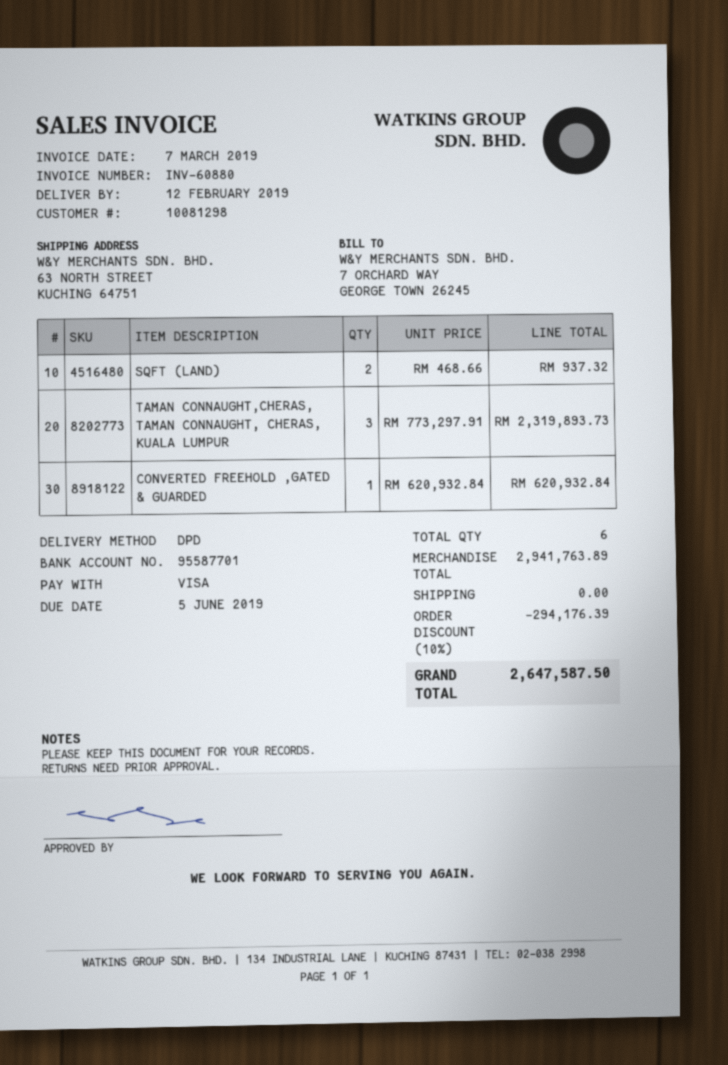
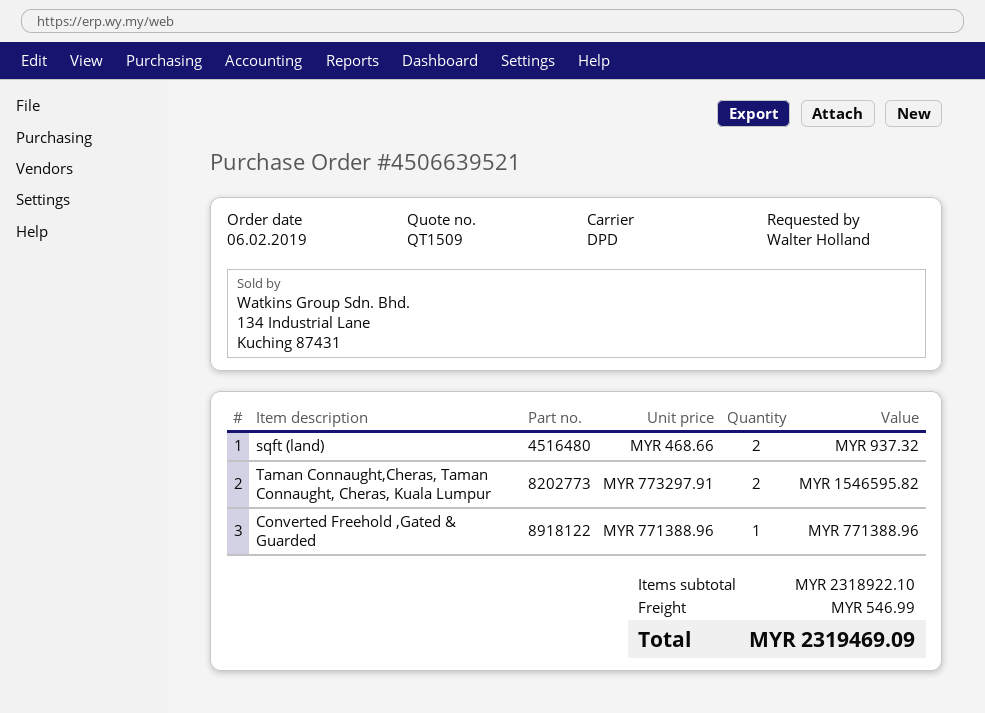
TAMAN CONNAUGHT,CHERAS, TAMAN CONNAUGHT, CHERAS, KUALA LUMPUR: 3 x 773297.91 = 2319893.73 -> 2 x 773297.91 = 1546595.82
CONVERTED FREEHOLD ,GATED & GUARDED: 1 x 620932.84 = 620932.84 -> 1 x 771388.96 = 771388.96
subtotal: 2941763.89 -> 2318922.10
discount: 10% = 294176.39 -> none
shipping: 0.00 -> 546.99
total: 2647587.50 -> 2319469.09

